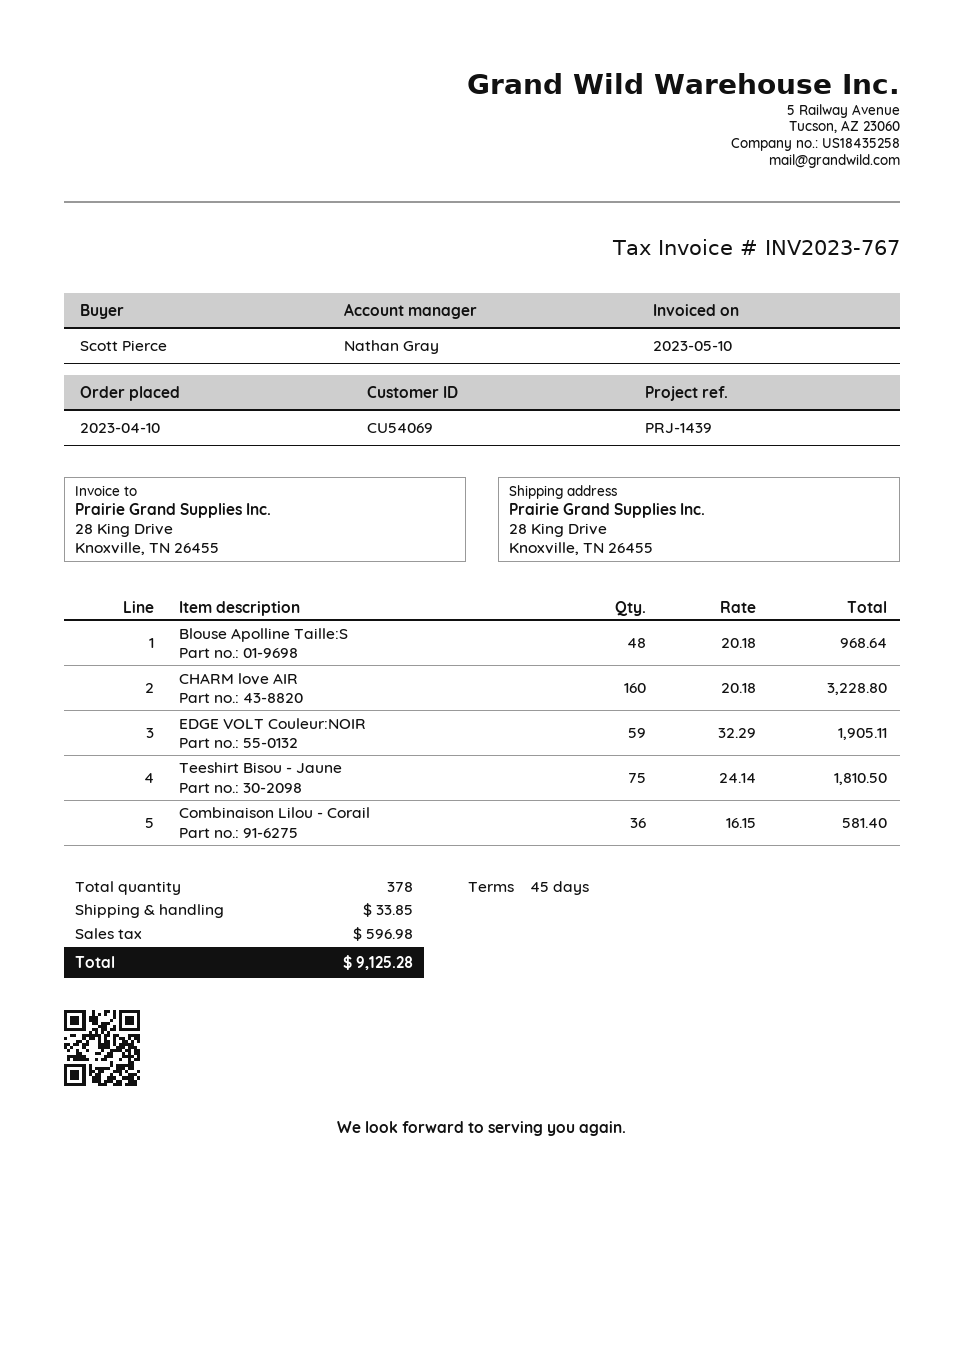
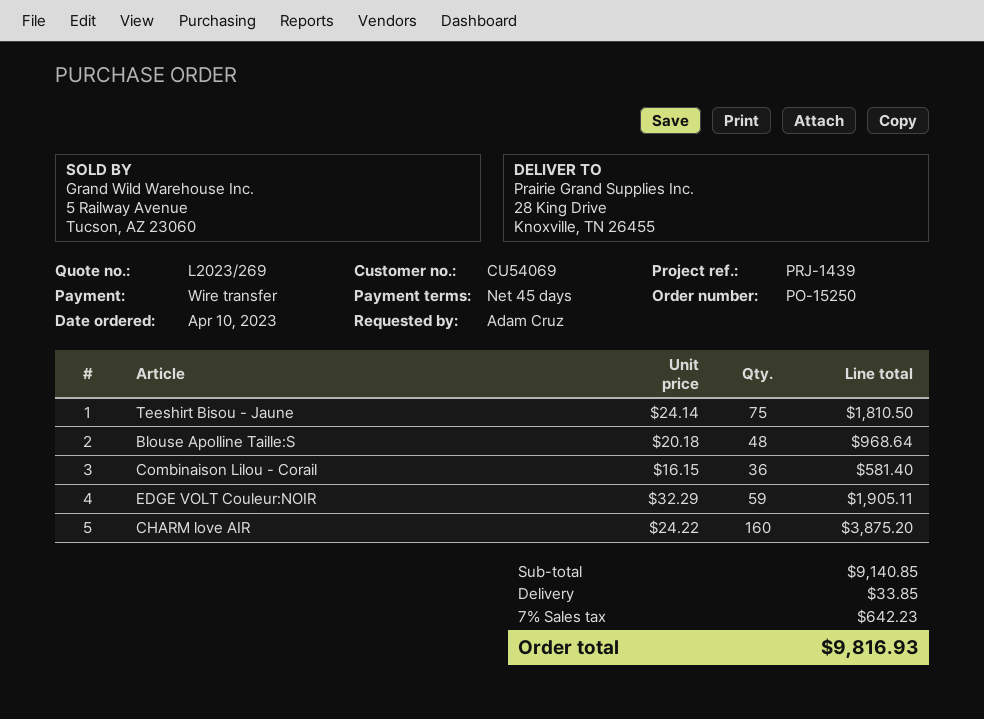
ordered by: Scott Pierce -> Adam Cruz
CHARM love AIR: 160 x 20.18 = 3228.80 -> 160 x 24.22 = 3875.20
tax: 596.98 -> 642.23
total: 9125.28 -> 9816.93

